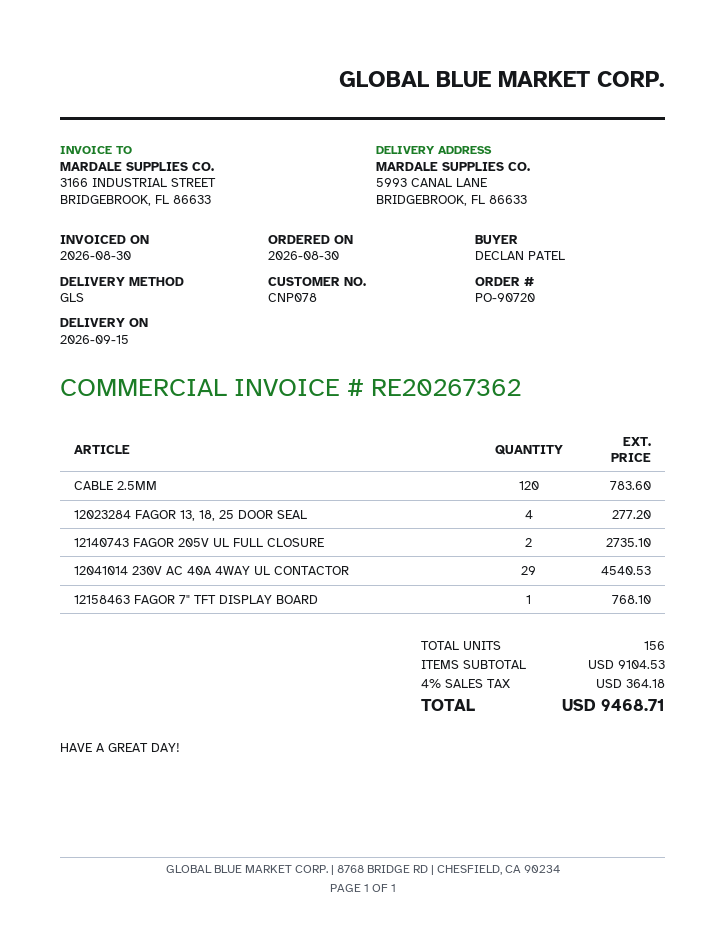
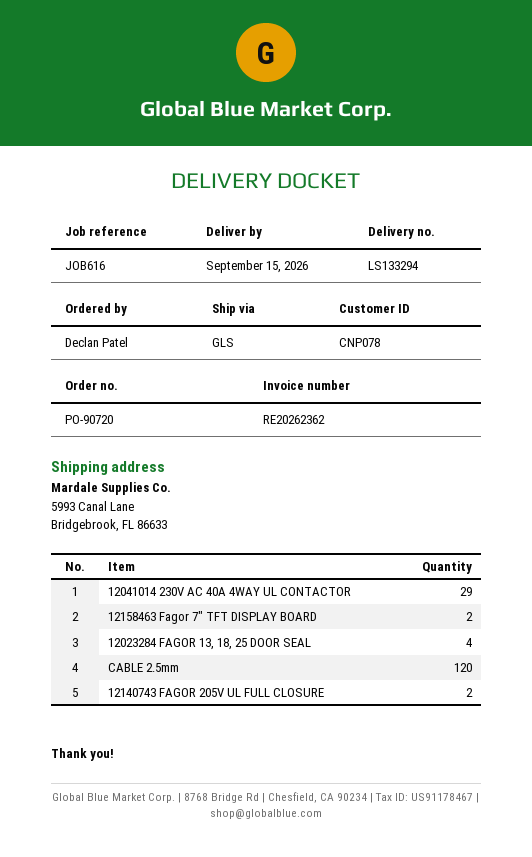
invoice number: RE20267362 -> RE20262362
12158463 FAGOR 7" TFT DISPLAY BOARD: 1 -> 2

